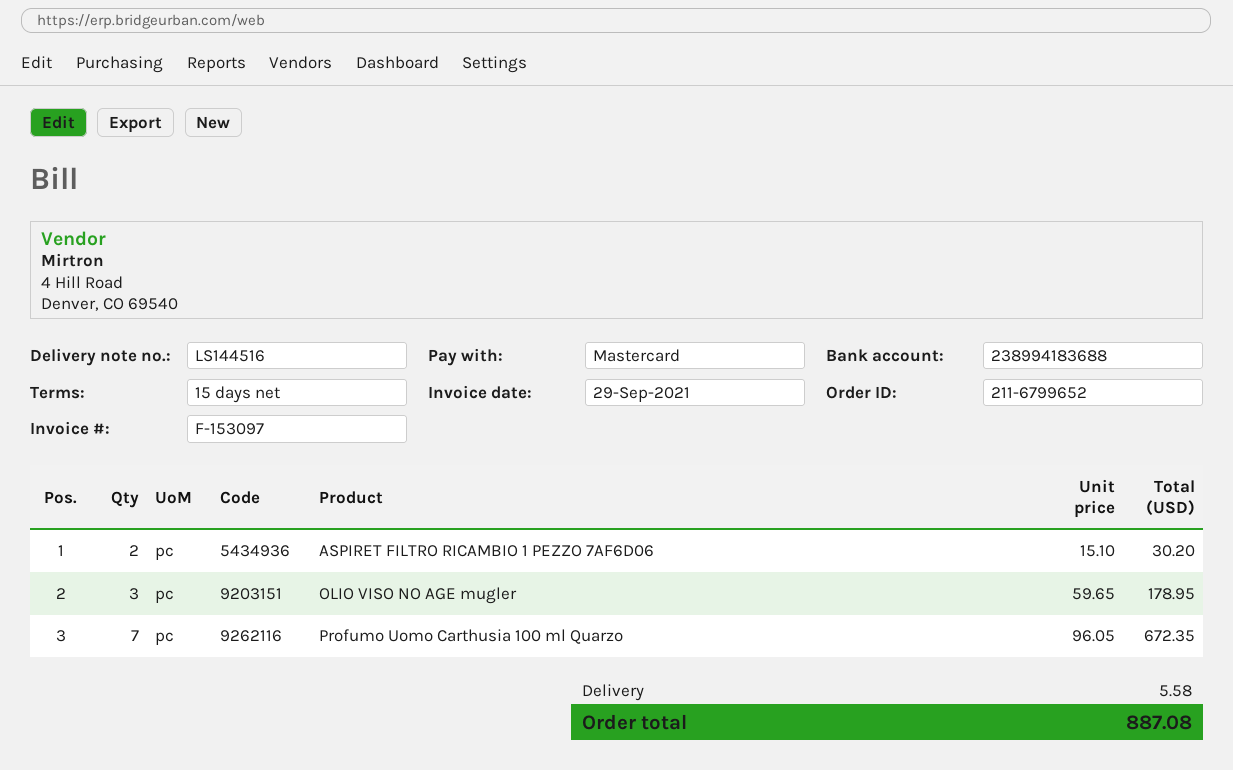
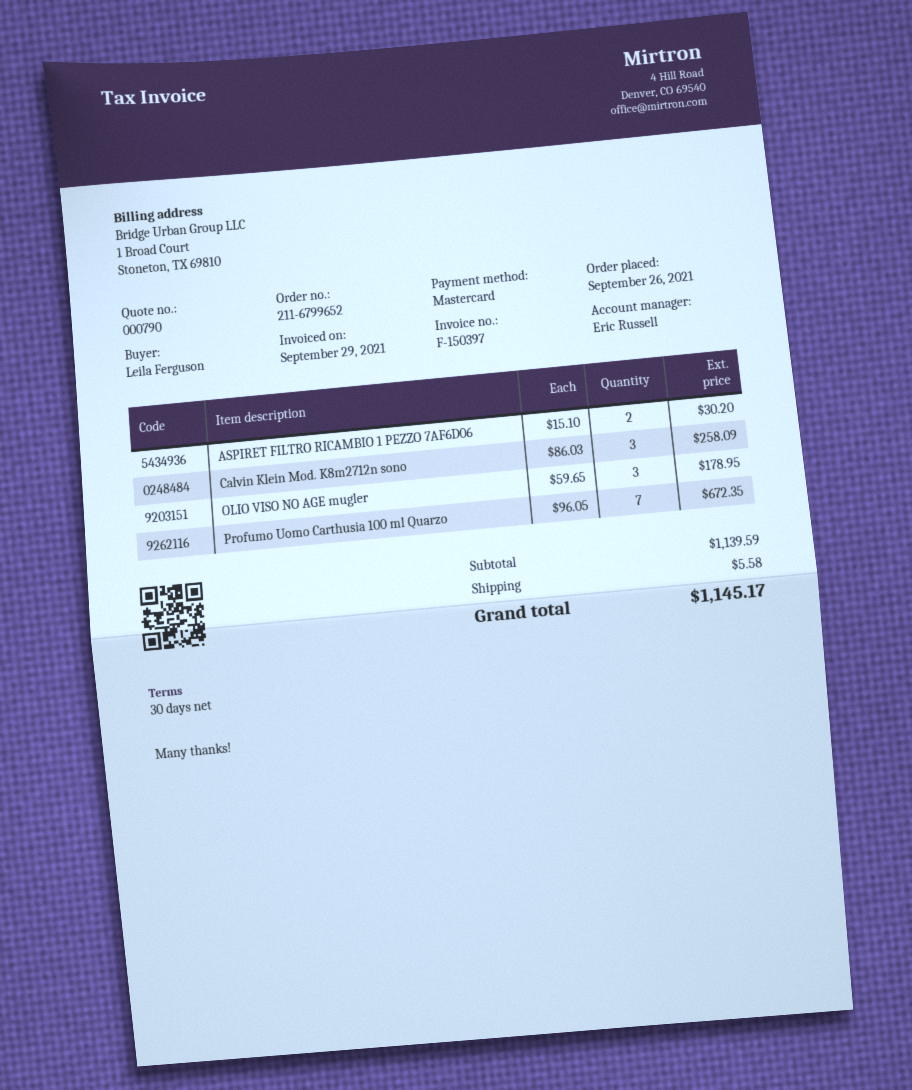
invoice number: F-153097 -> F-150397
payment terms: 15 days -> 30 days
Calvin Klein Mod. K8m2712n sono: none -> 3 x 86.03 = 258.09
total: 887.08 -> 1145.17

